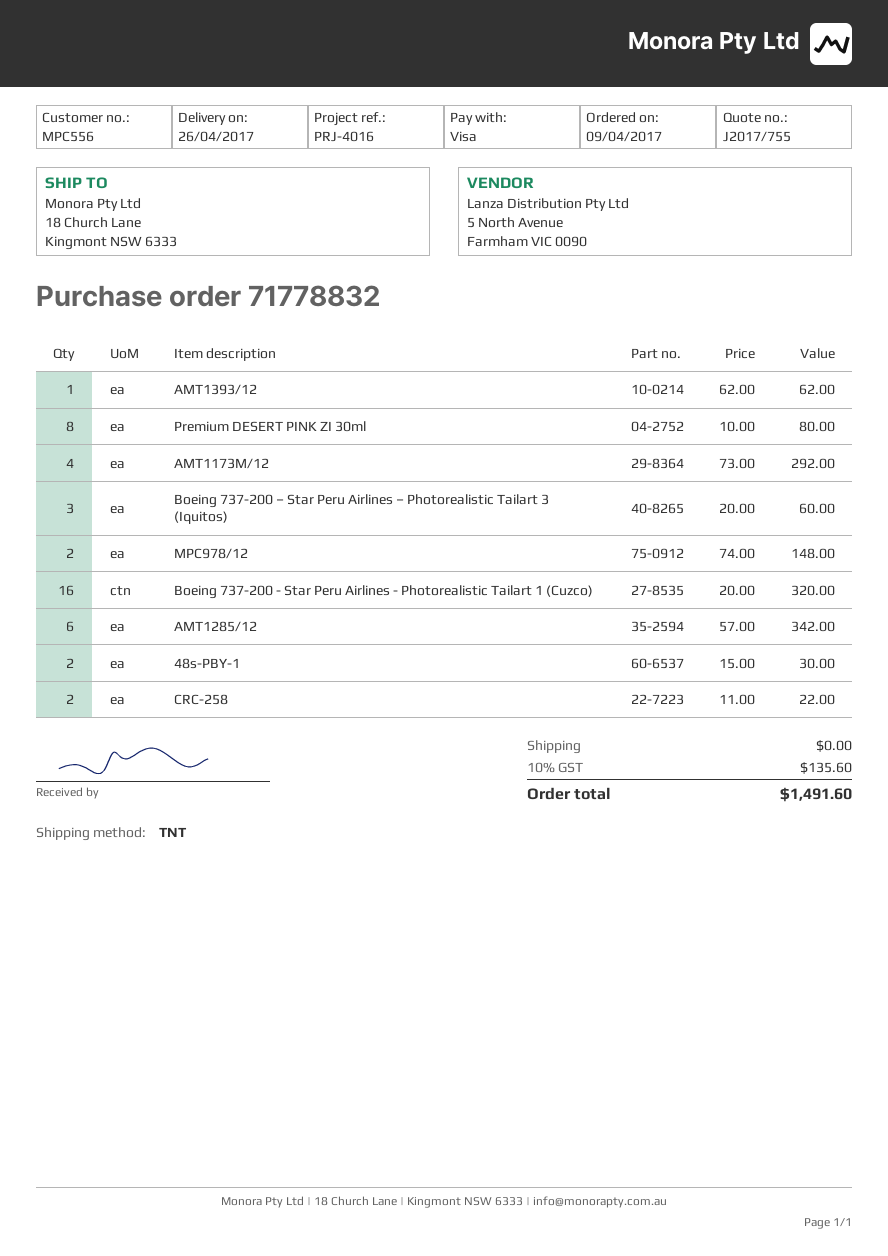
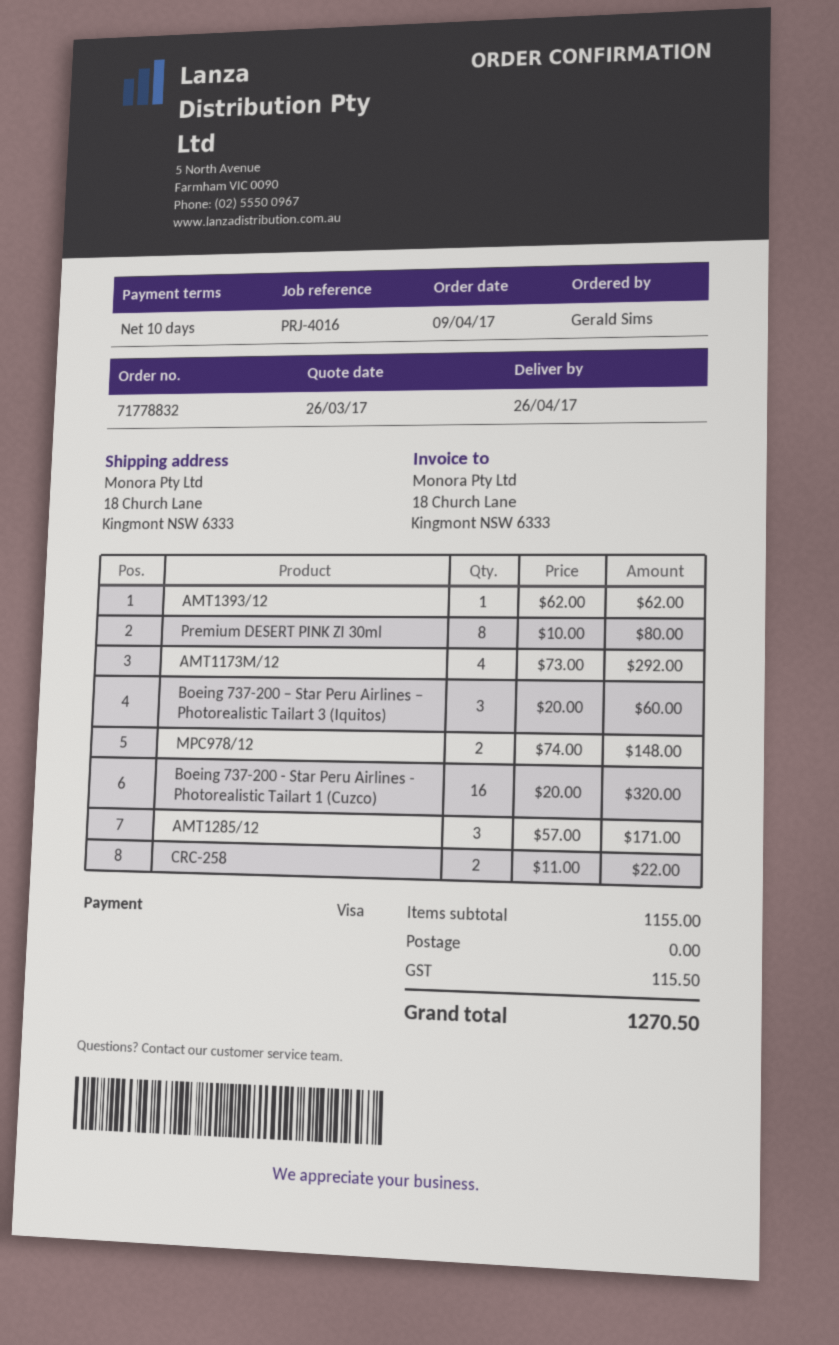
AMT1285/12: 6 x 57.00 = 342.00 -> 3 x 57.00 = 171.00
48s-PBY-1: 2 x 15.00 = 30.00 -> none
tax: 135.60 -> 115.50
total: 1491.60 -> 1270.50

